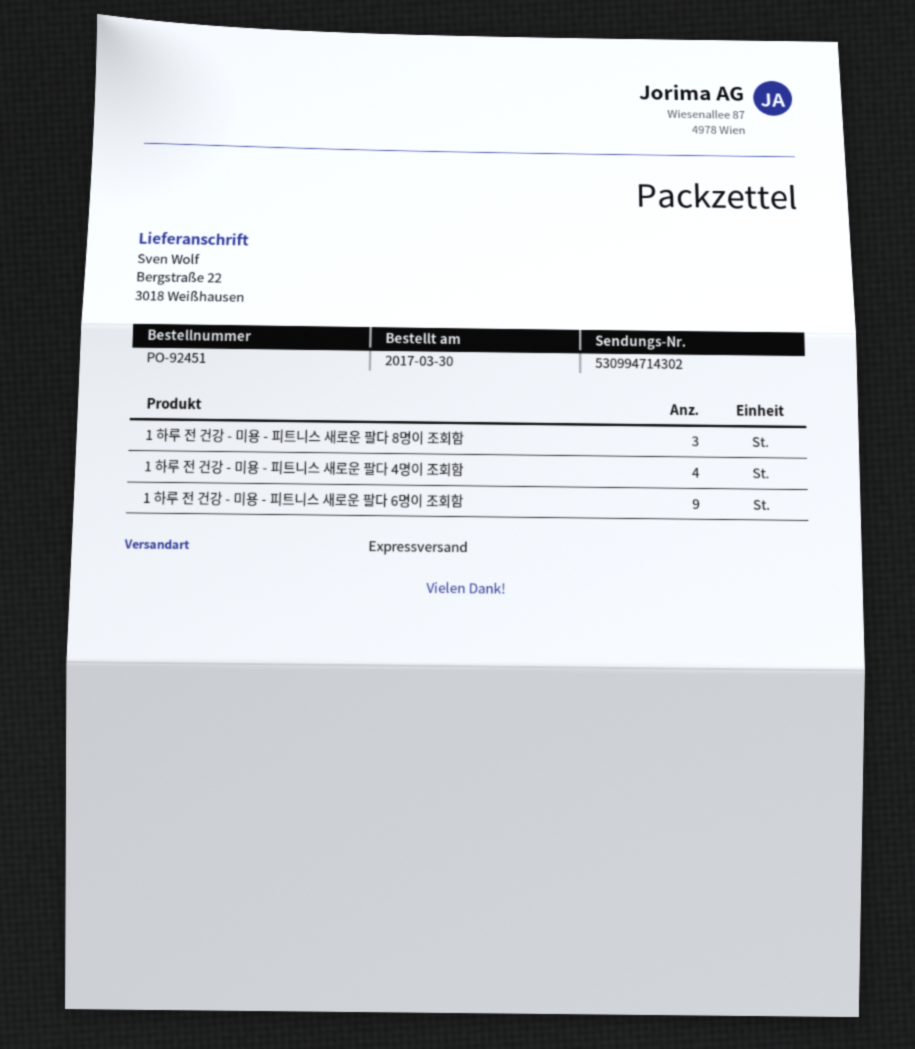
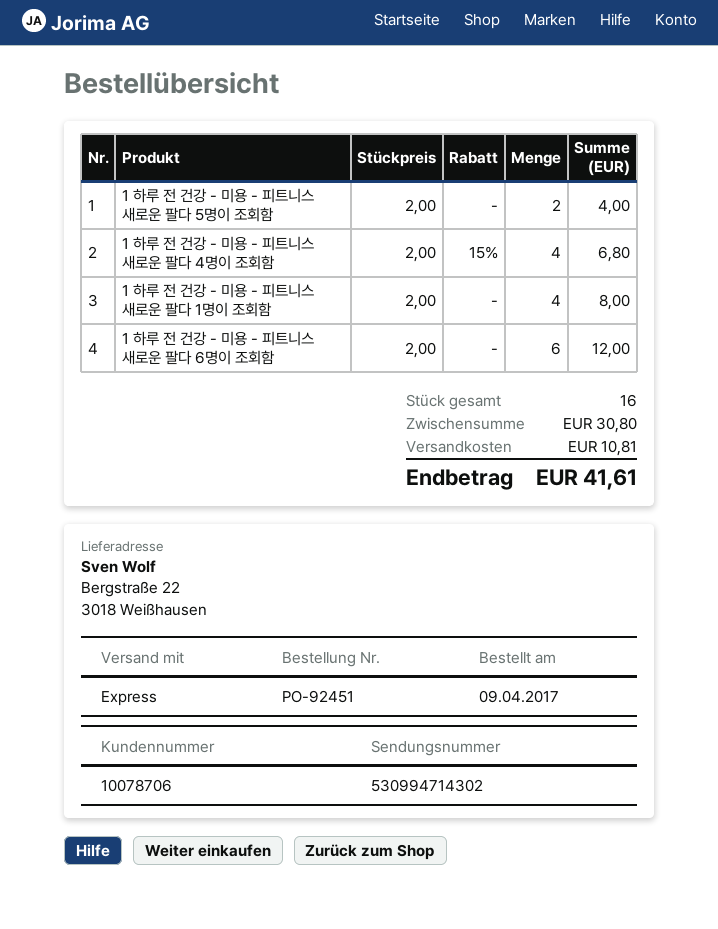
order date: 2017-03-30 -> 2017-04-09
1 하루 전 건강 - 미용 - 피트니스 새로운 팔다 8명이 조회함: 3 -> none
1 하루 전 건강 - 미용 - 피트니스 새로운 팔다 6명이 조회함: 9 -> 6
1 하루 전 건강 - 미용 - 피트니스 새로운 팔다 5명이 조회함: none -> 2
1 하루 전 건강 - 미용 - 피트니스 새로운 팔다 1명이 조회함: none -> 4

